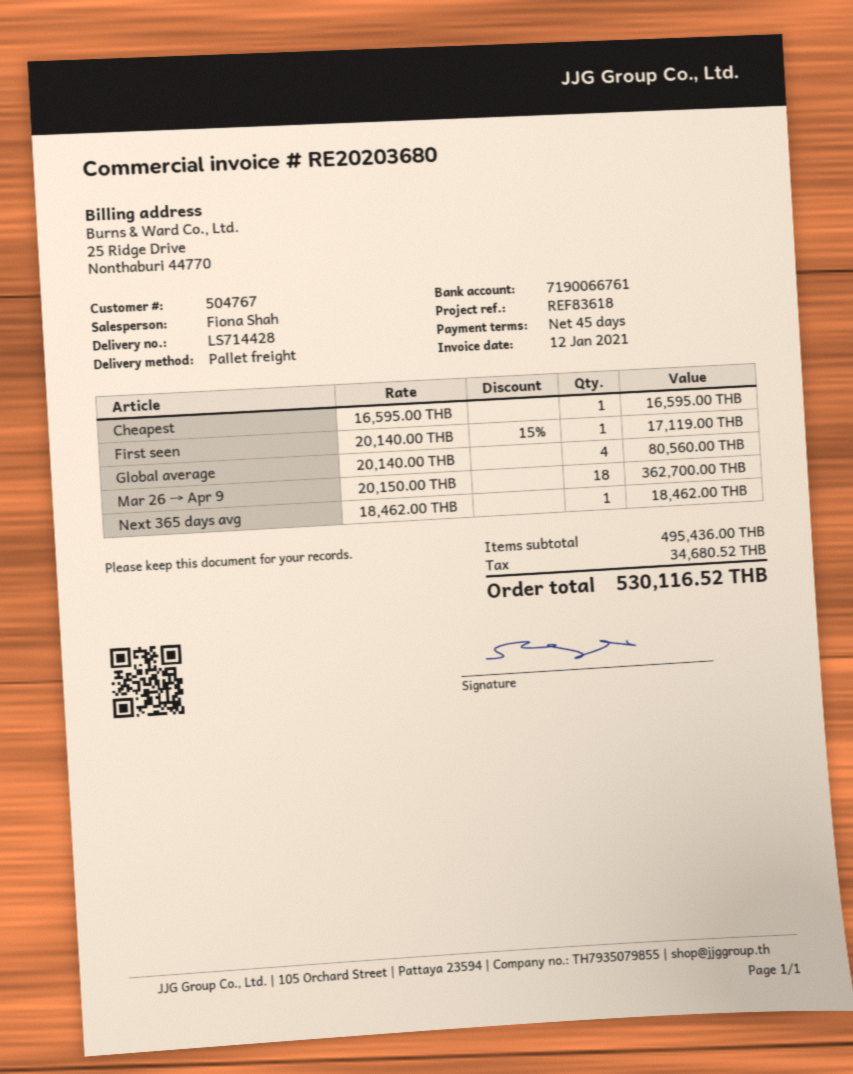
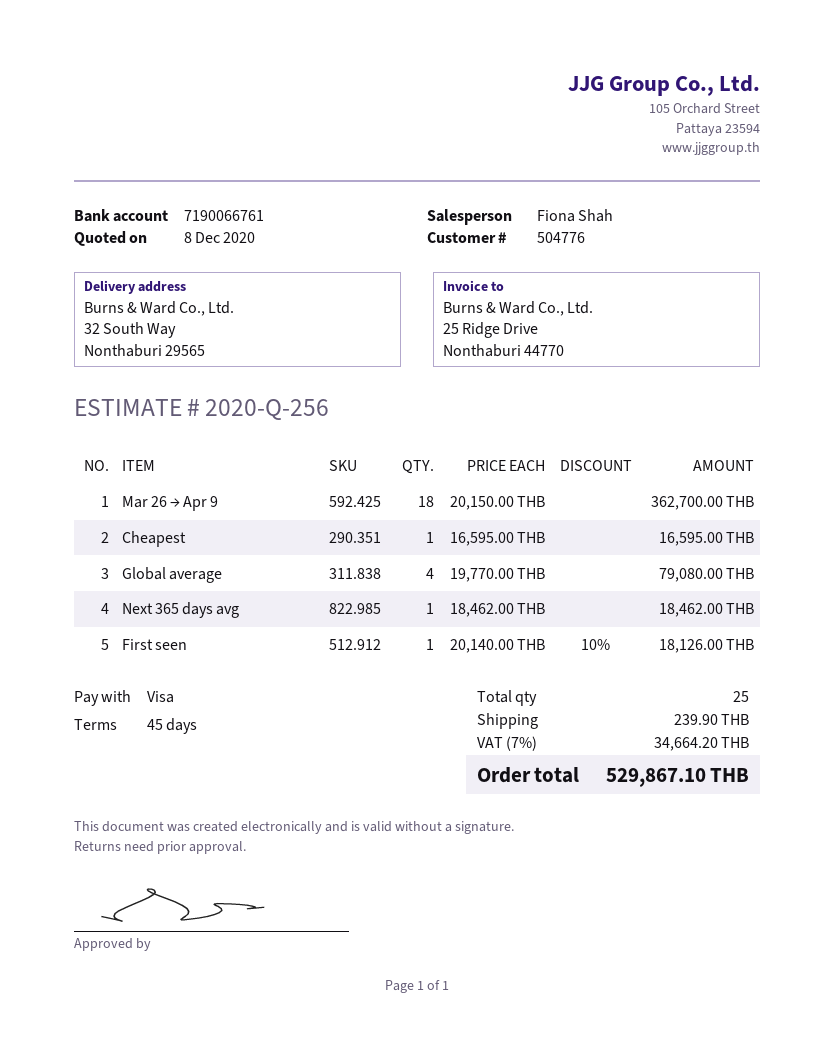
customer number: 504767 -> 504776
First seen: 1 x 20140.00 - 15% = 17119.00 -> 1 x 20140.00 - 10% = 18126.00
Global average: 4 x 20140.00 = 80560.00 -> 4 x 19770.00 = 79080.00
shipping: none -> 239.90
tax: 34680.52 -> 34664.20
total: 530116.52 -> 529867.10

